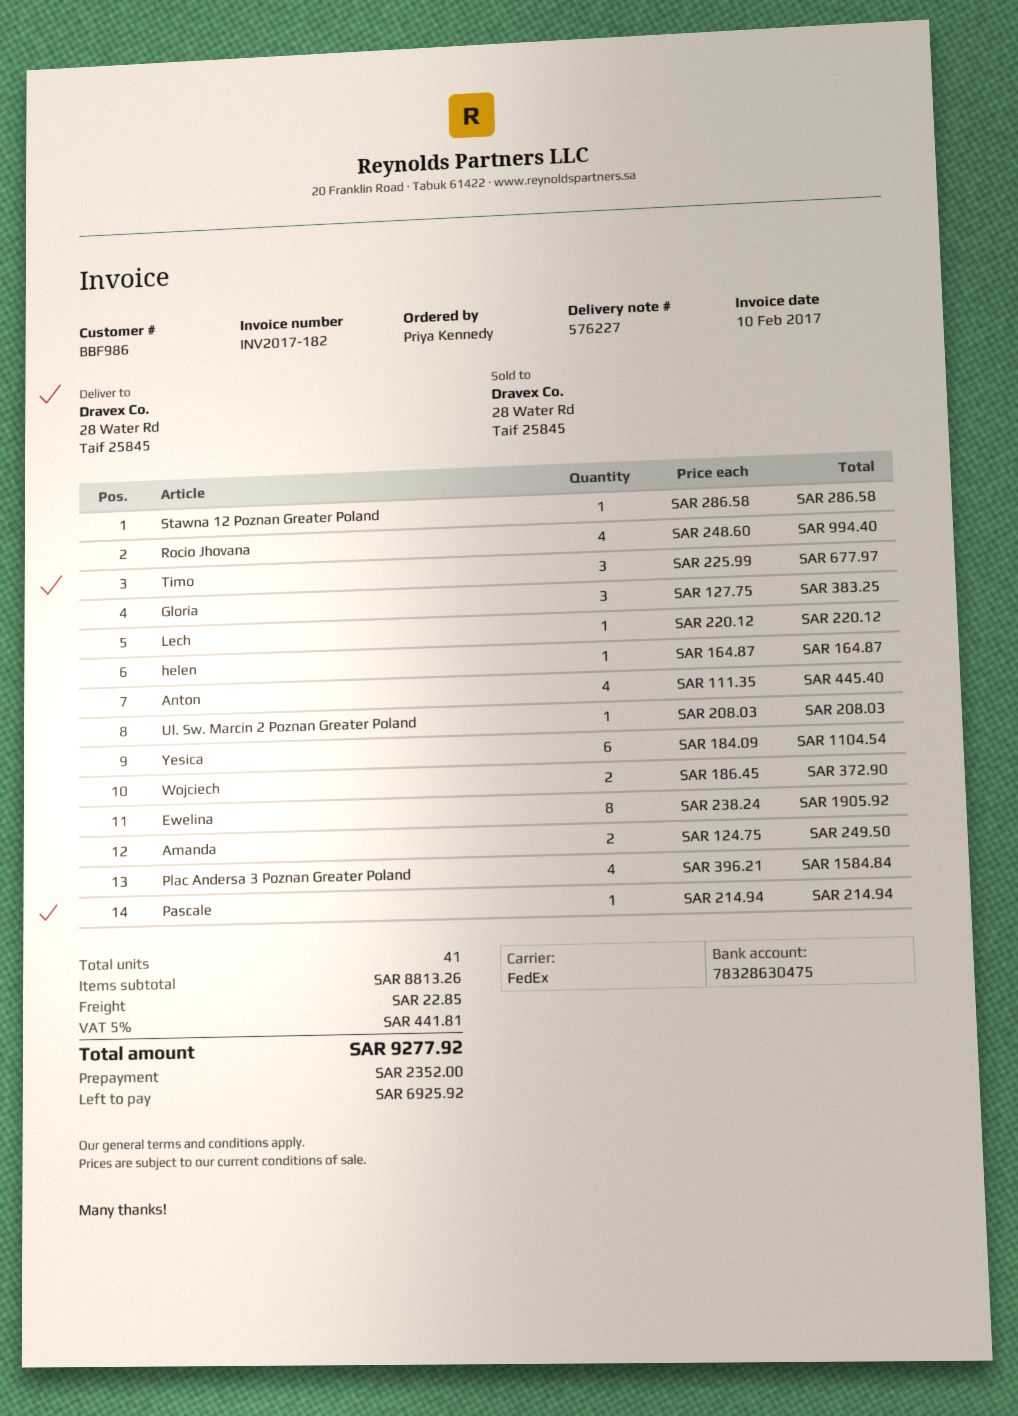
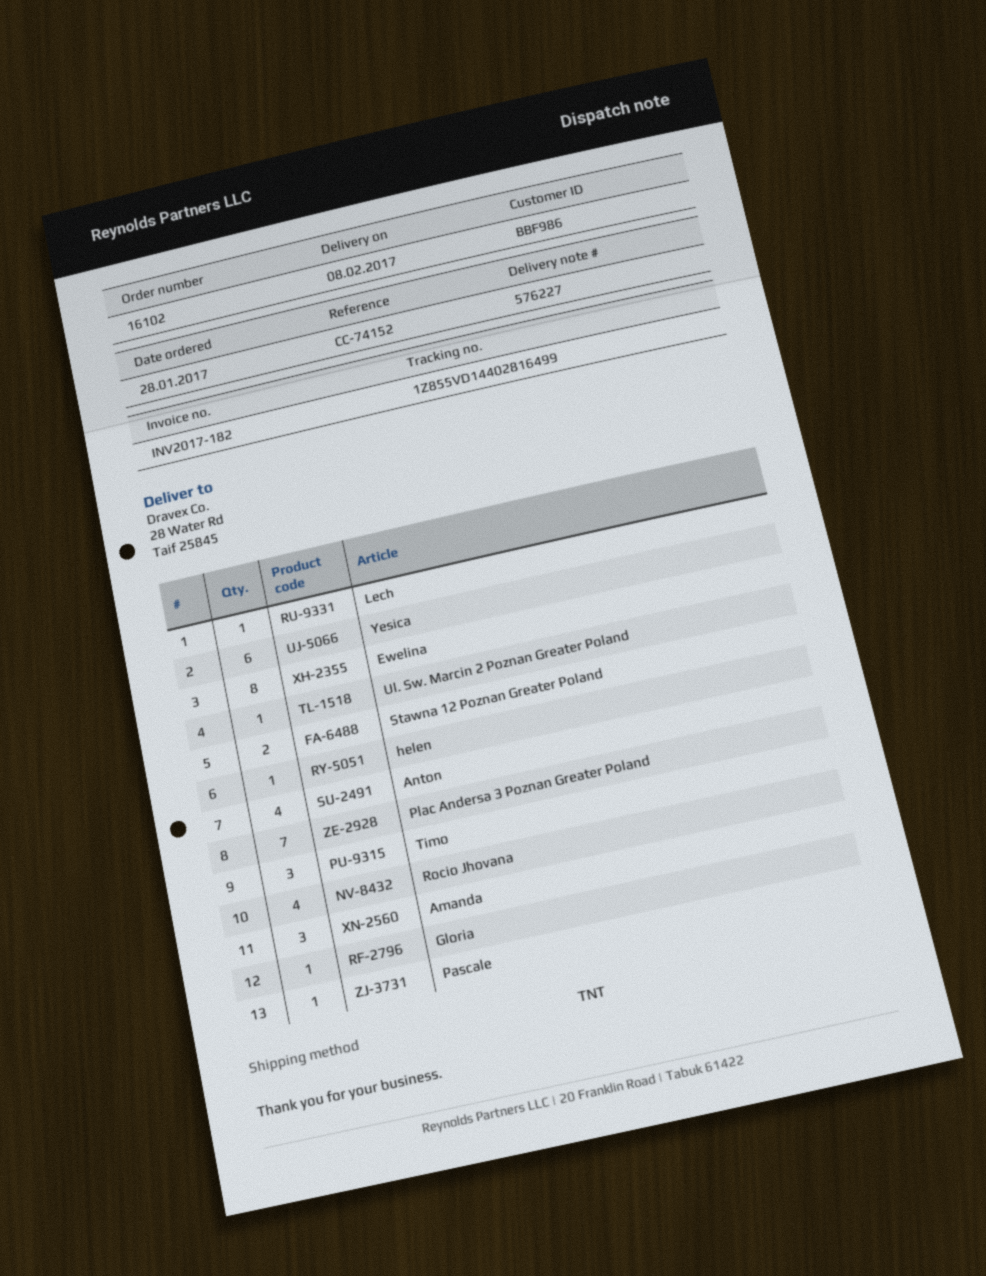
shipping method: FedEx -> TNT
Stawna 12 Poznan Greater Poland: 1 -> 2
Gloria: 3 -> 1
Wojciech: 2 -> none
Amanda: 2 -> 3
Plac Andersa 3 Poznan Greater Poland: 4 -> 7

